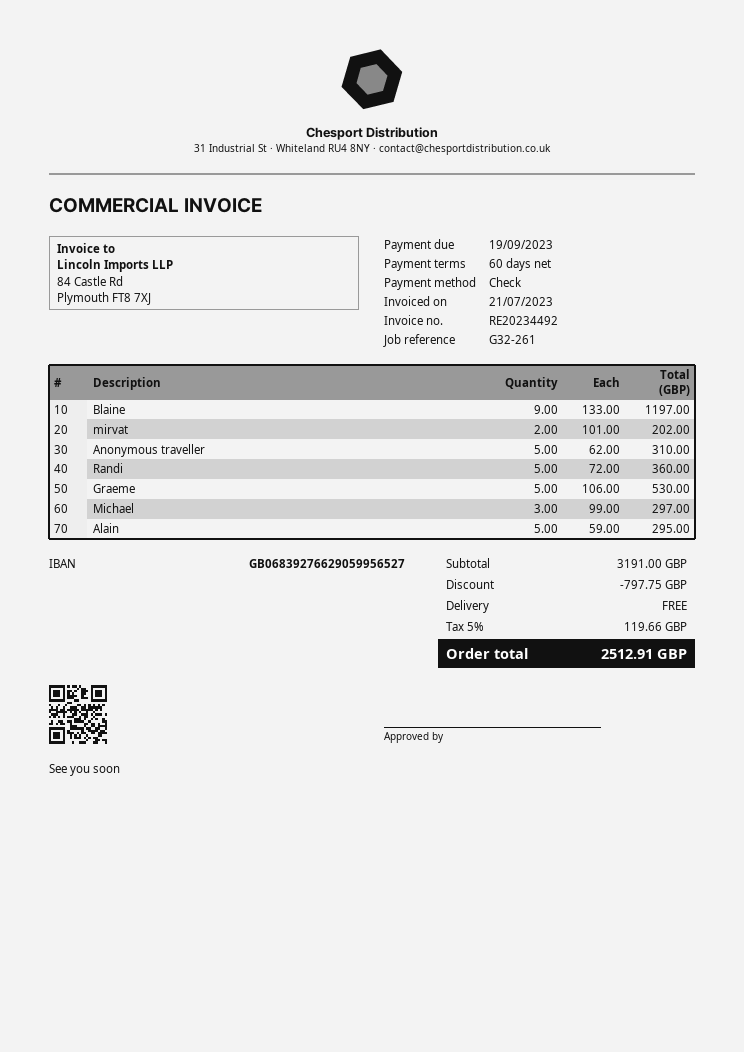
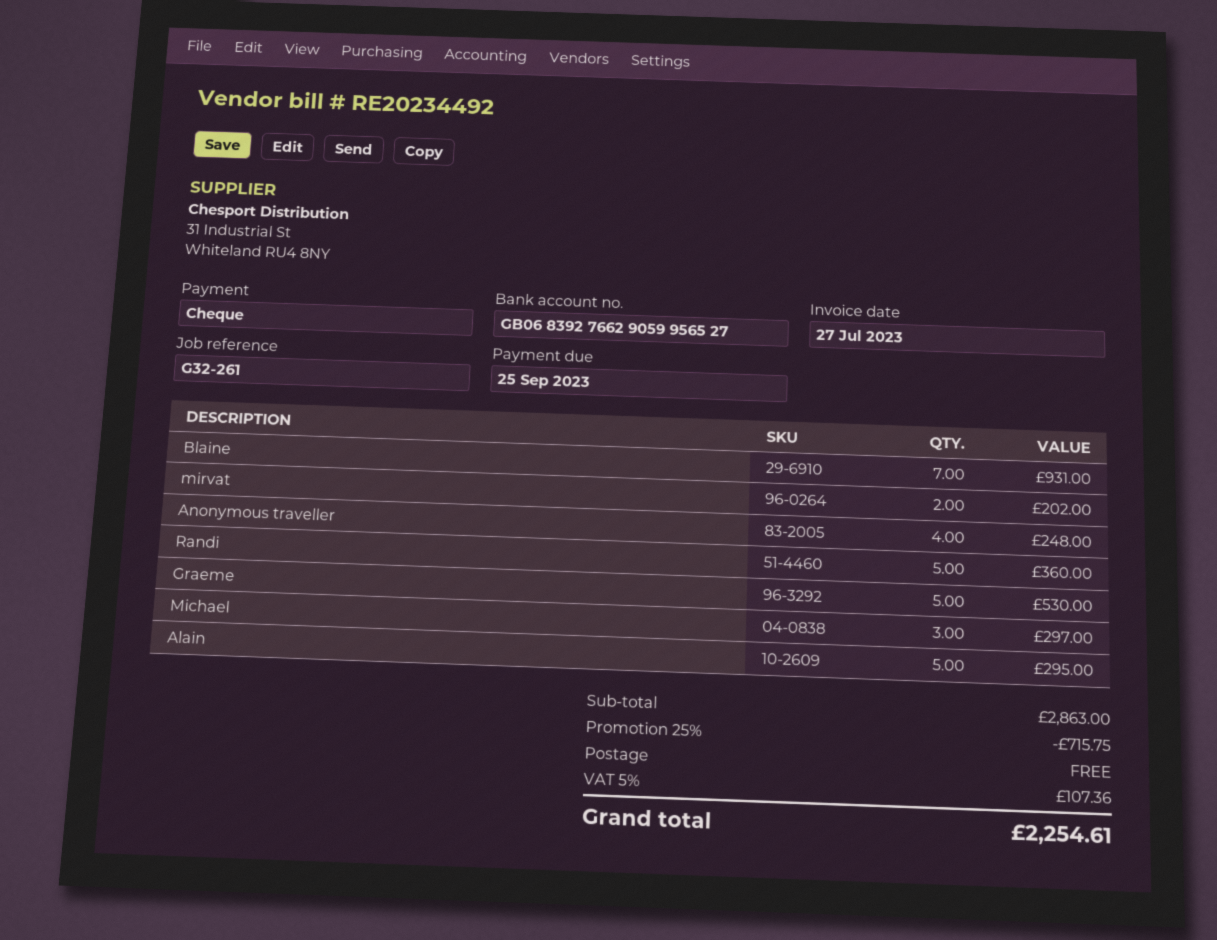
invoice date: 2023-07-21 -> 2023-07-27
due date: 2023-09-19 -> 2023-09-25
Blaine: 9 for 1197.00 -> 7 for 931.00
Anonymous traveller: 5 for 310.00 -> 4 for 248.00
subtotal: 3191.00 -> 2863.00
discount: 797.75 -> 715.75
tax: 5% = 119.66 -> 5% = 107.36
total: 2512.91 -> 2254.61

